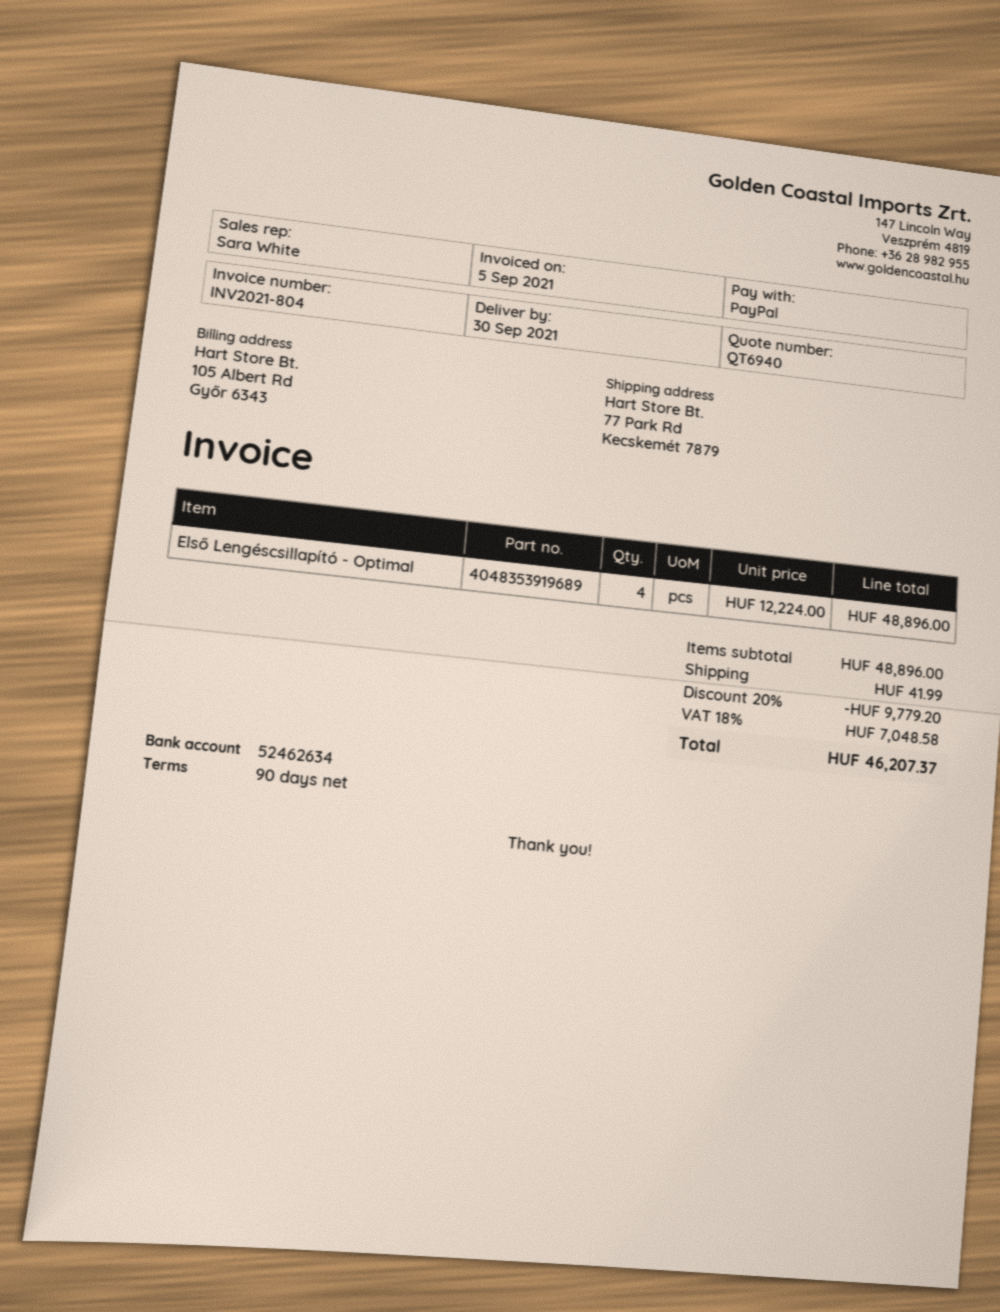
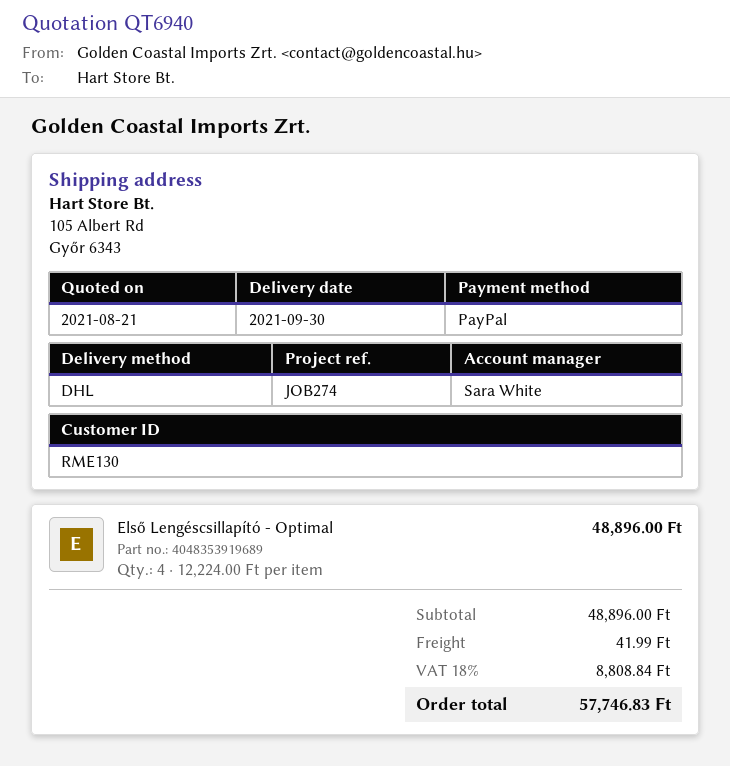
ship to: 77 Park Rd, Kecskemét 7879 -> 105 Albert Rd, Győr 6343
discount: 20% = 9779.20 -> none
tax: 18% = 7048.58 -> 18% = 8808.84
total: 46207.37 -> 57746.83

